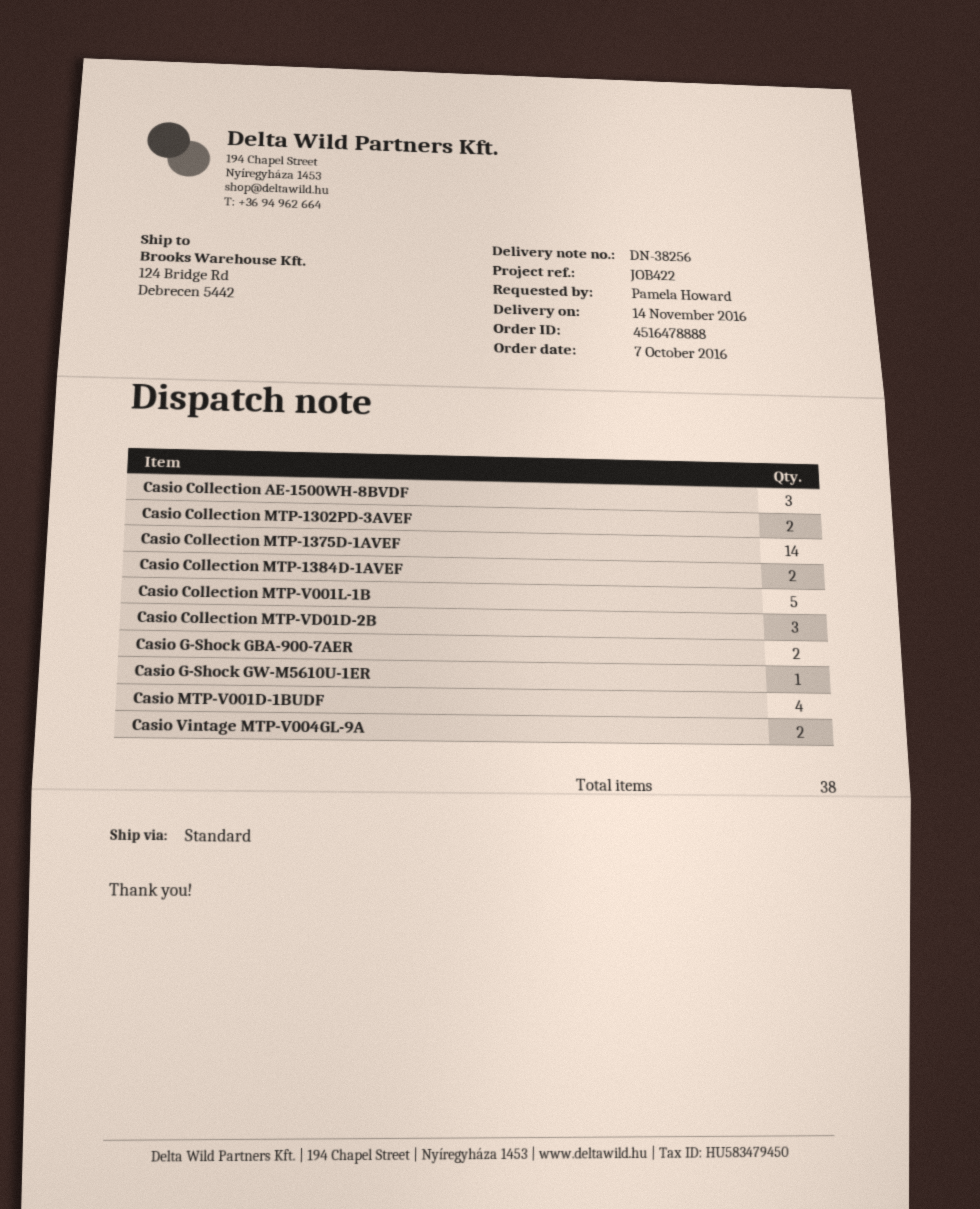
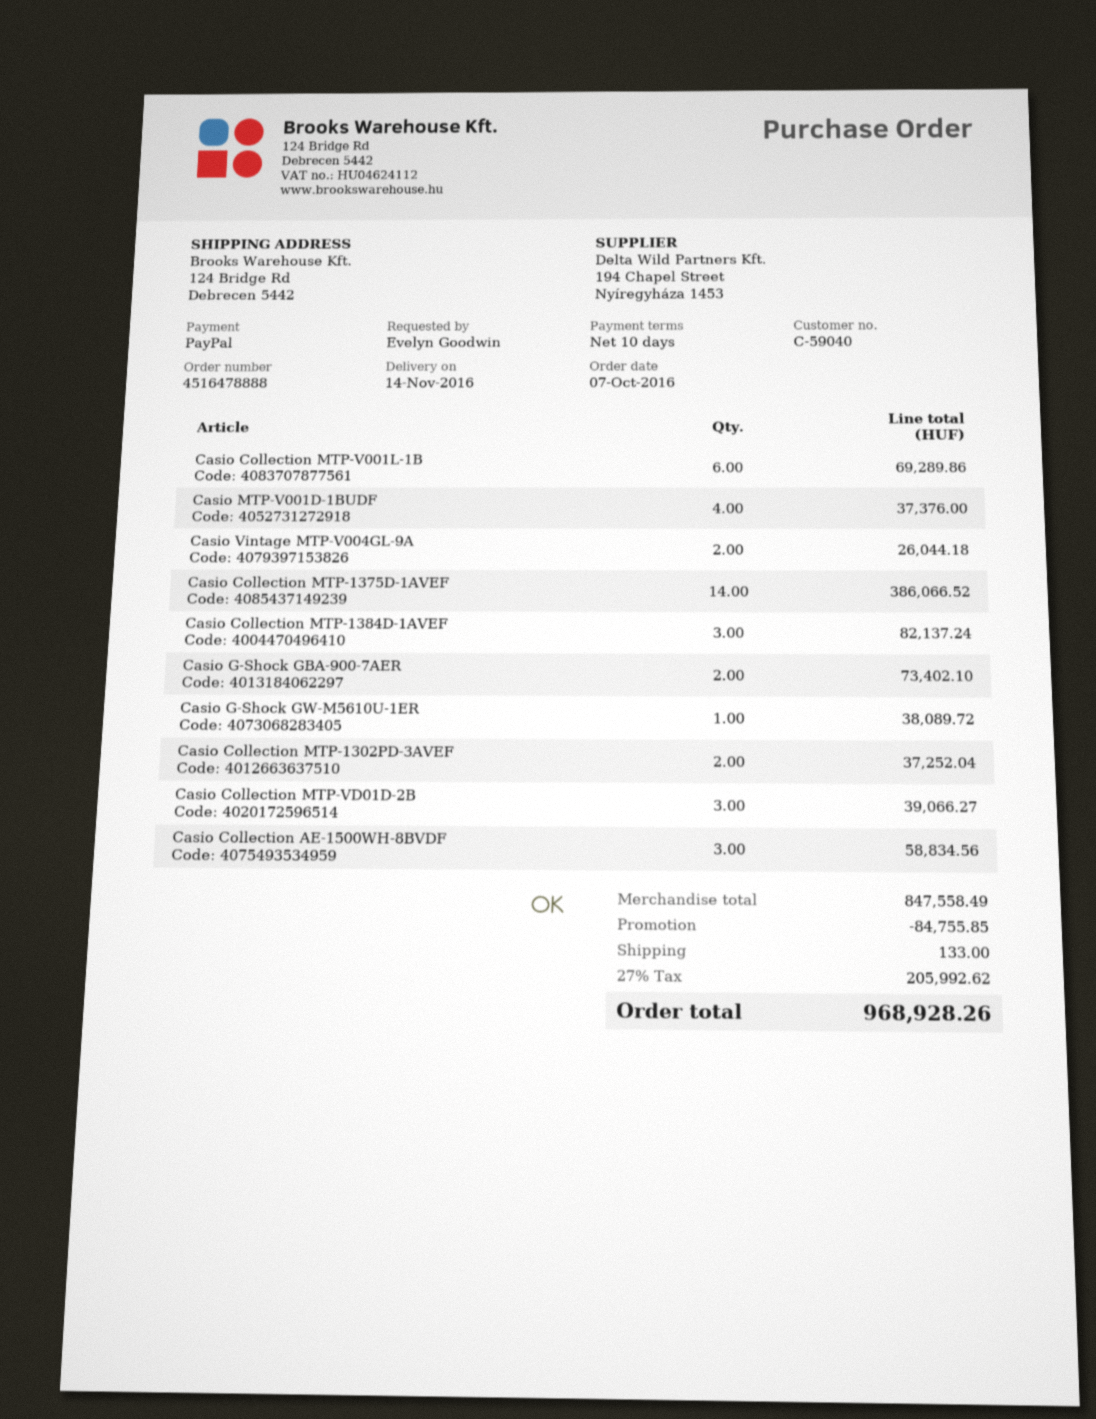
ordered by: Pamela Howard -> Evelyn Goodwin
Casio Collection MTP-1384D-1AVEF: 2 -> 3
Casio Collection MTP-V001L-1B: 5 -> 6

